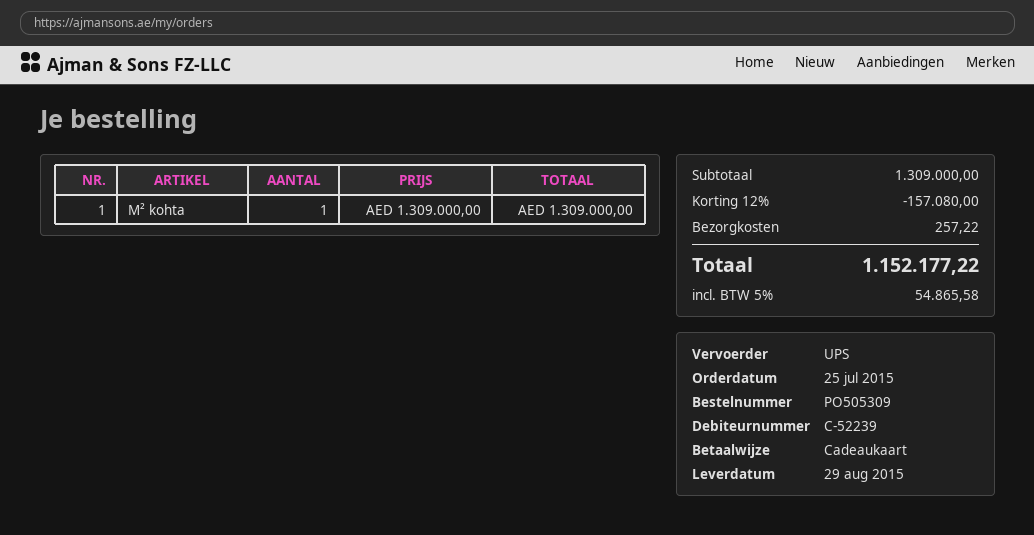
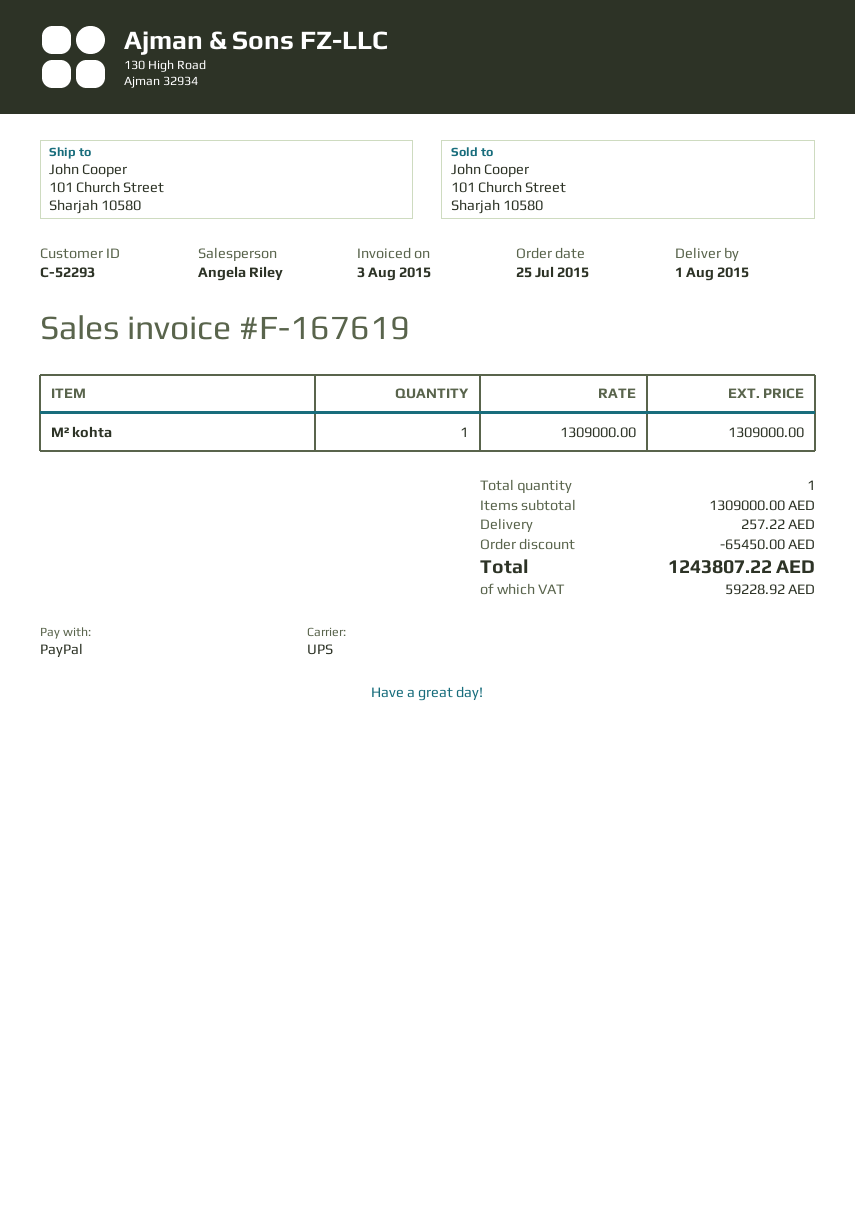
delivery date: 2015-08-29 -> 2015-08-01
customer number: C-52239 -> C-52293
payment method: gift card -> PayPal
discount: 157080.00 -> 65450.00
tax: 54865.58 -> 59228.92
total: 1152177.22 -> 1243807.22

